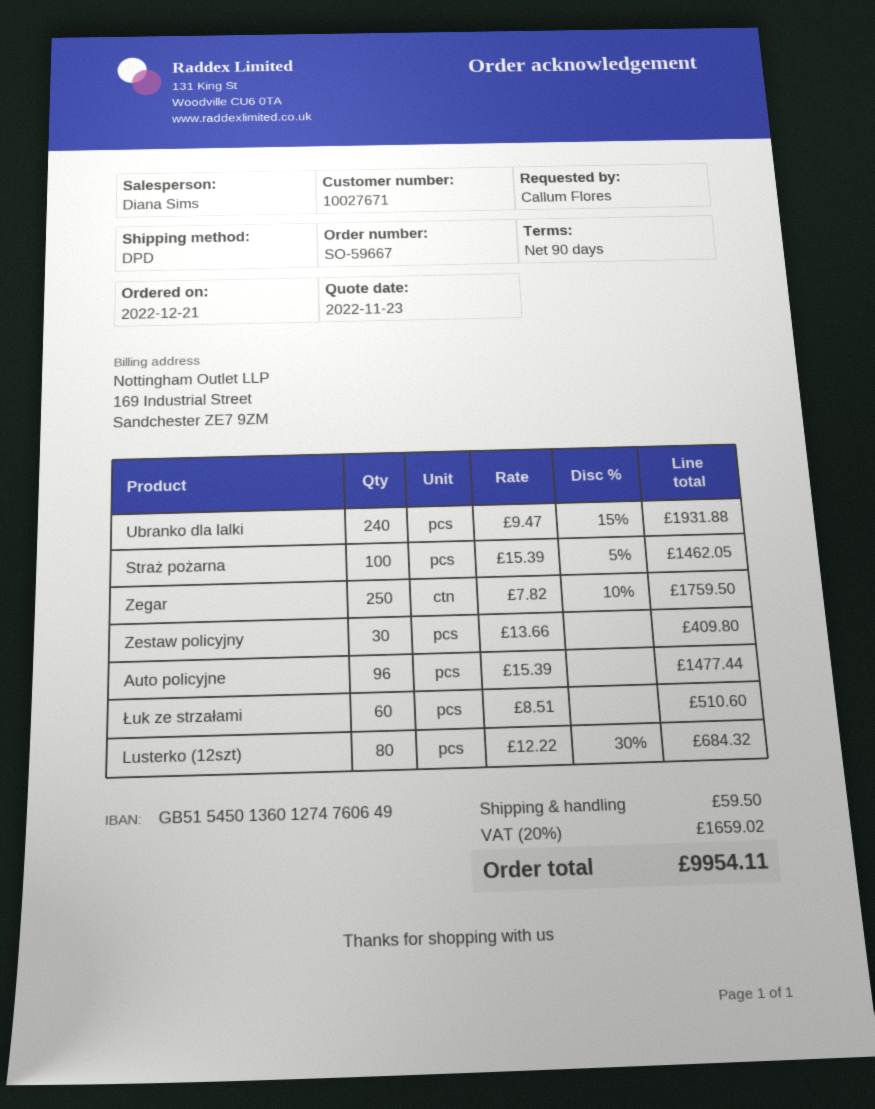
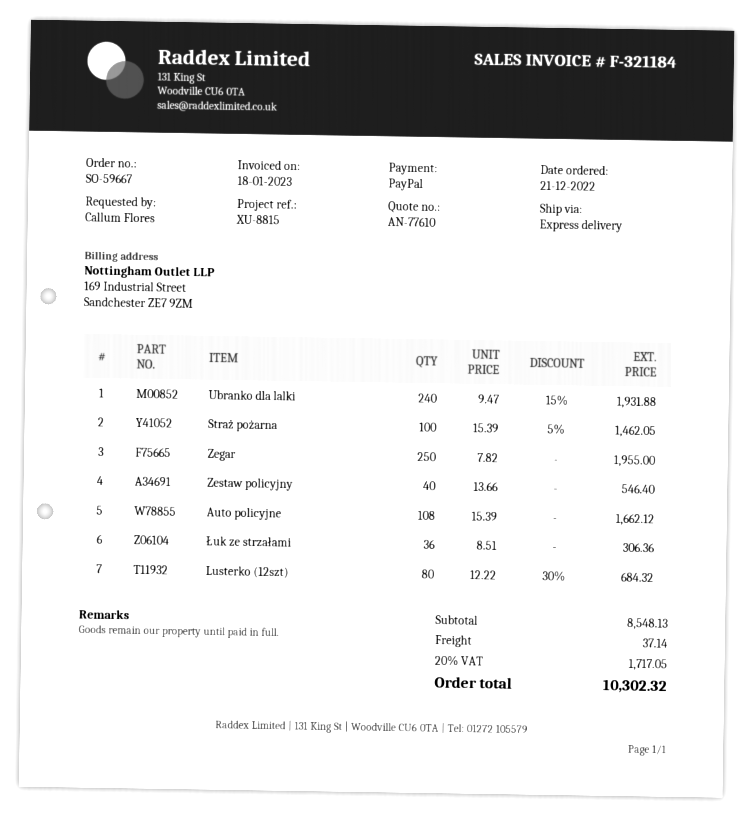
shipping method: DPD -> express
Zegar: 250 x 7.82 - 10% = 1759.50 -> 250 x 7.82 = 1955.00
Zestaw policyjny: 30 x 13.66 = 409.80 -> 40 x 13.66 = 546.40
Auto policyjne: 96 x 15.39 = 1477.44 -> 108 x 15.39 = 1662.12
Łuk ze strzałami: 60 x 8.51 = 510.60 -> 36 x 8.51 = 306.36
shipping: 59.50 -> 37.14
tax: 20% = 1659.02 -> 20% = 1717.05
total: 9954.11 -> 10302.32

